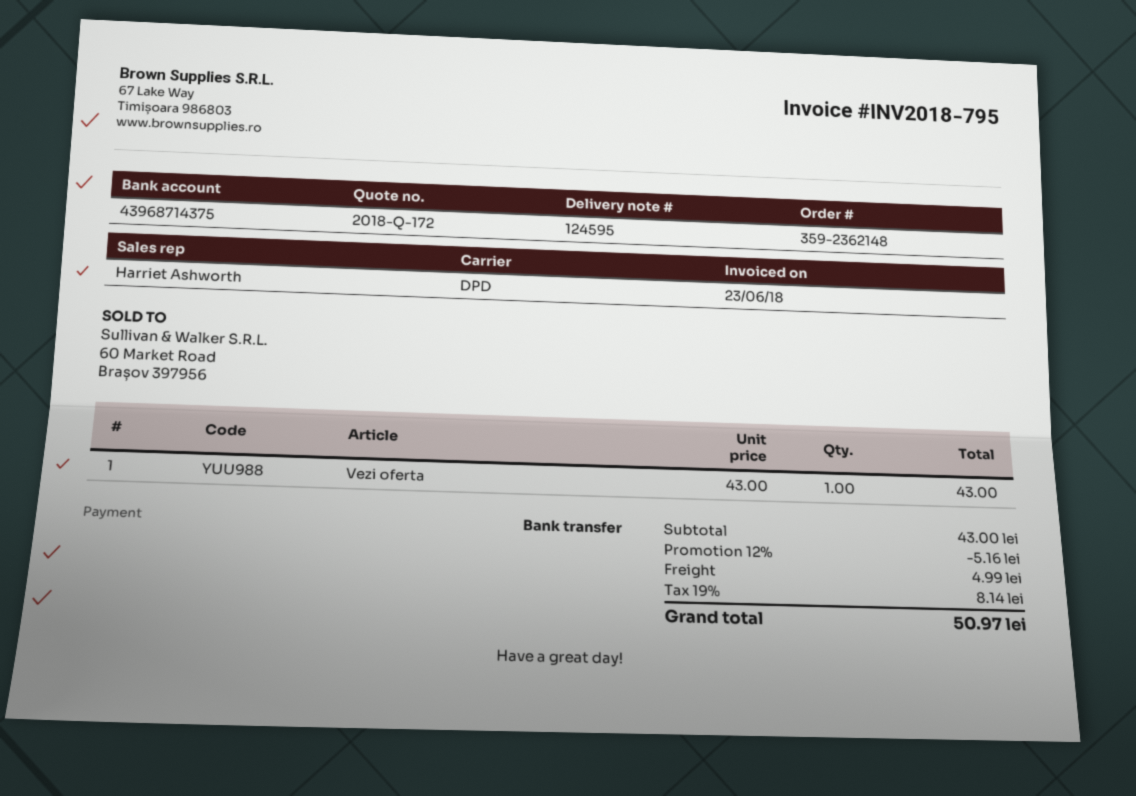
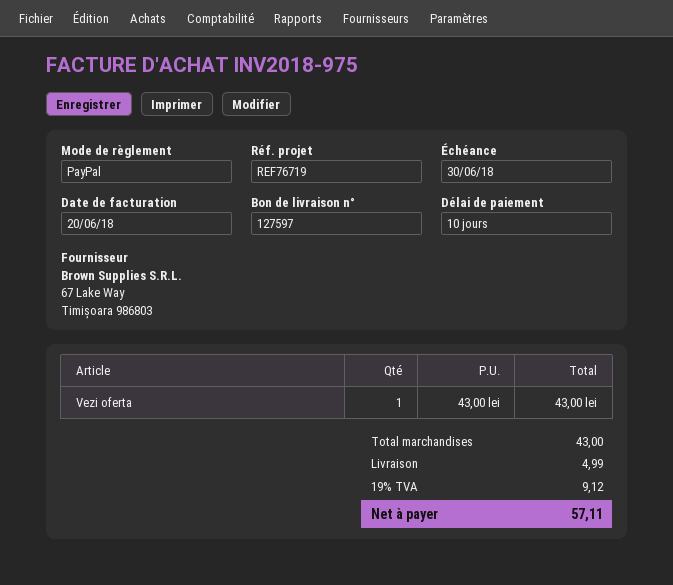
delivery note number: 124595 -> 127597
invoice number: INV2018-795 -> INV2018-975
invoice date: 2018-06-23 -> 2018-06-20
payment method: bank transfer -> PayPal
discount: 12% = 5.16 -> none
tax: 19% = 8.14 -> 19% = 9.12
total: 50.97 -> 57.11

